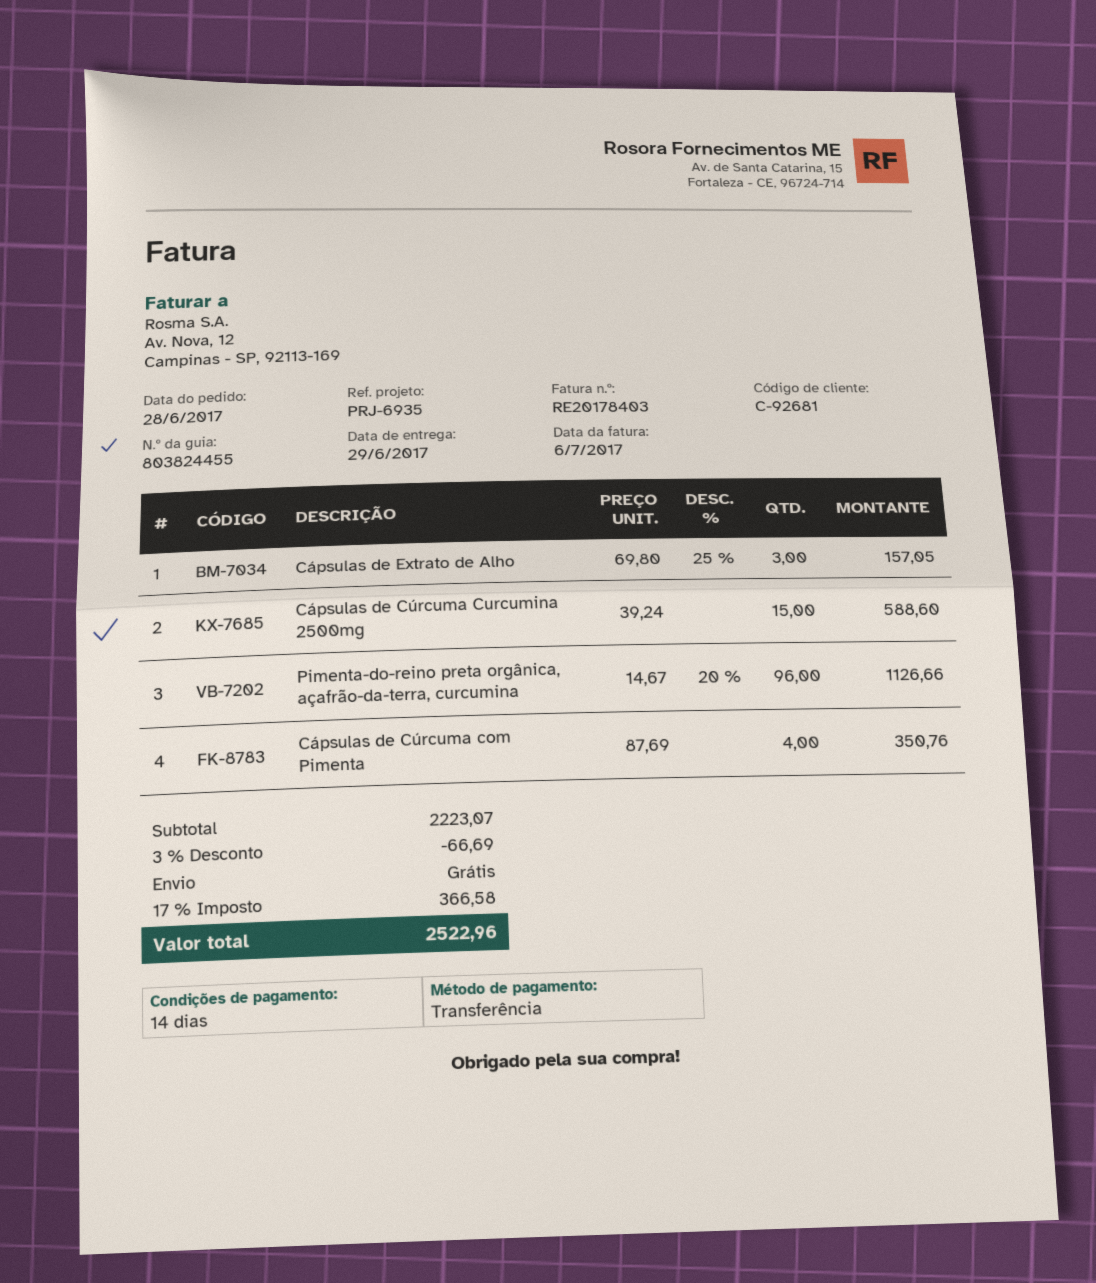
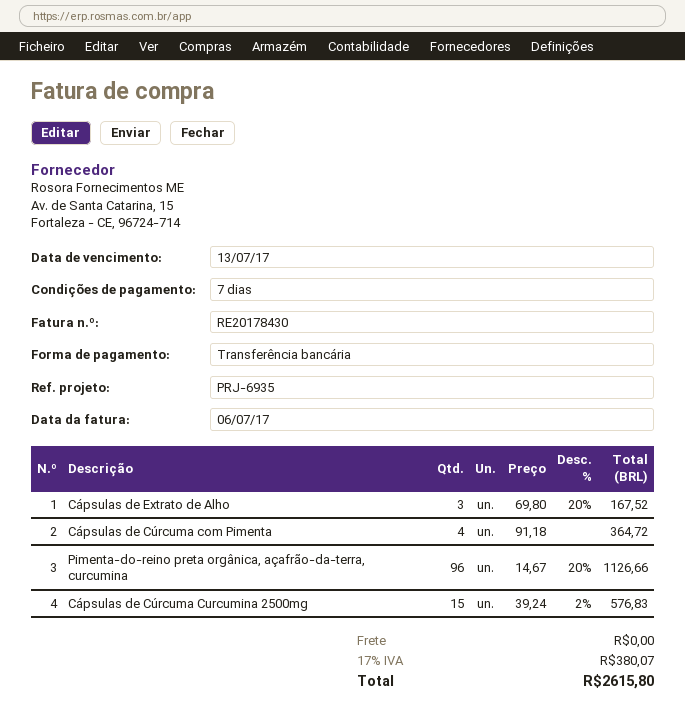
invoice number: RE20178403 -> RE20178430
payment terms: 14 days -> 7 days
Cápsulas de Extrato de Alho: 3 x 69.80 - 25% = 157.05 -> 3 x 69.80 - 20% = 167.52
Cápsulas de Cúrcuma Curcumina 2500mg: 15 x 39.24 = 588.60 -> 15 x 39.24 - 2% = 576.83
Cápsulas de Cúrcuma com Pimenta: 4 x 87.69 = 350.76 -> 4 x 91.18 = 364.72
discount: 3% = 66.69 -> none
tax: 17% = 366.58 -> 17% = 380.07
total: 2522.96 -> 2615.80

